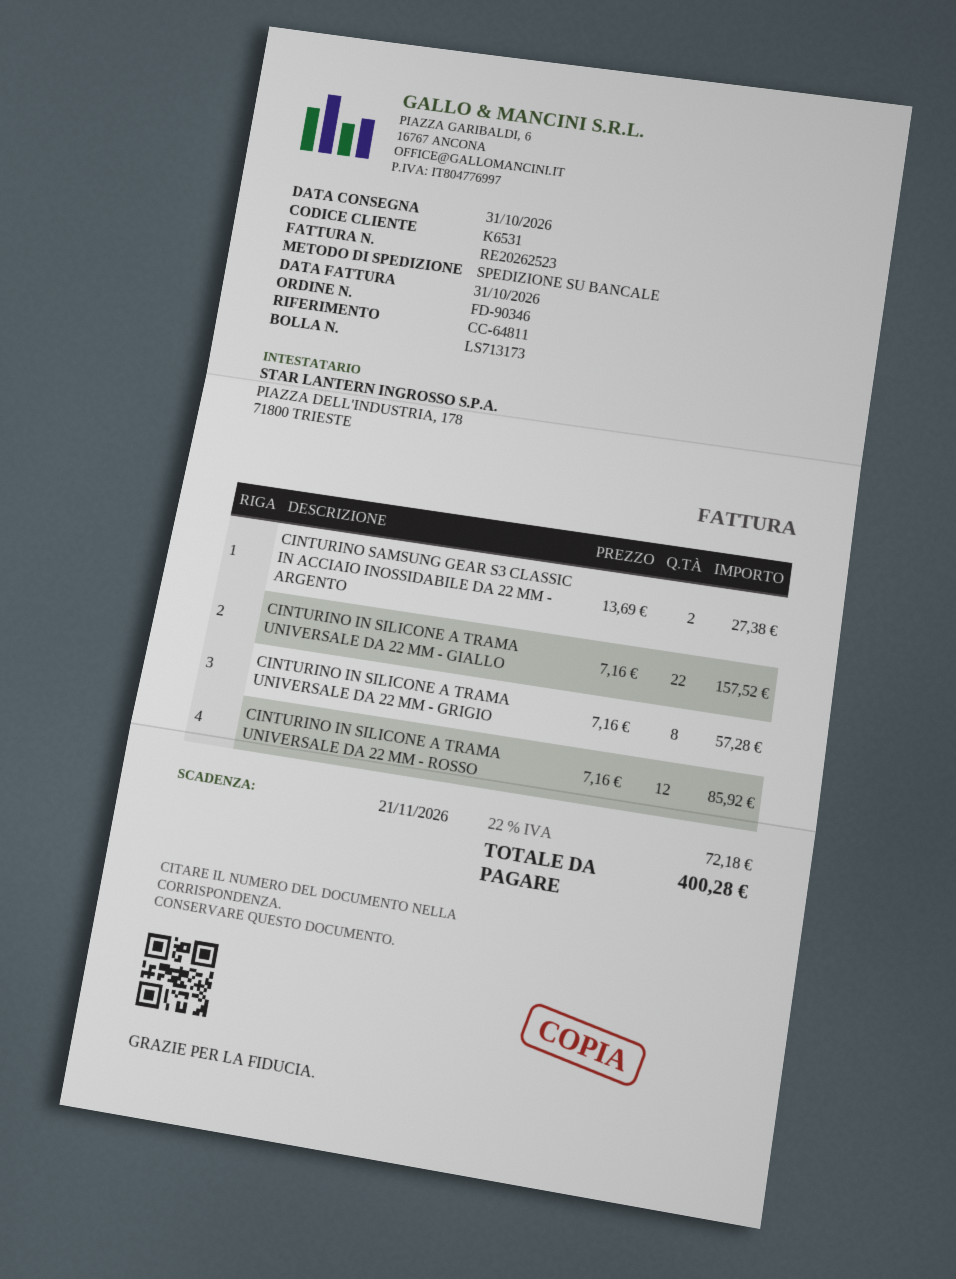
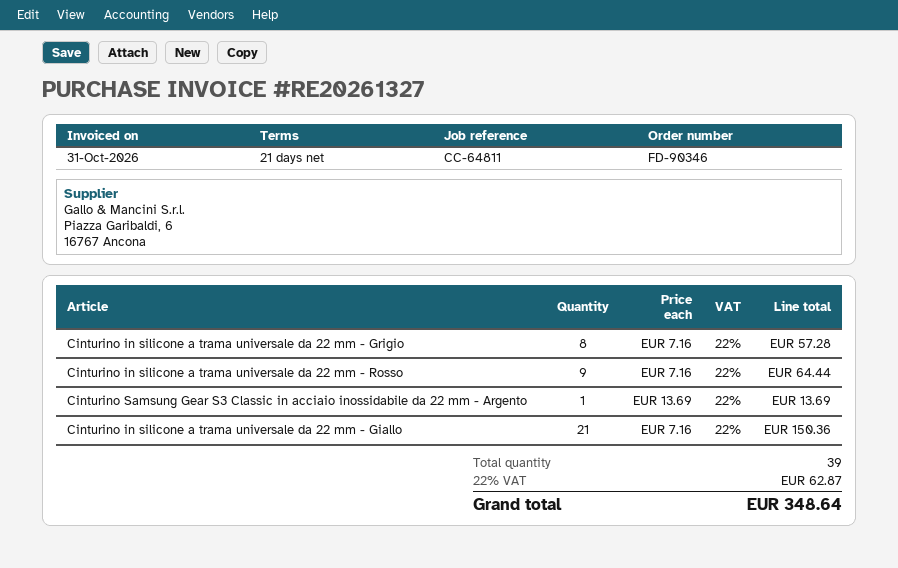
invoice number: RE20262523 -> RE20261327
CINTURINO SAMSUNG GEAR S3 CLASSIC IN ACCIAIO INOSSIDABILE DA 22 MM - ARGENTO: 2 x 13.69 = 27.38 -> 1 x 13.69 = 13.69
CINTURINO IN SILICONE A TRAMA UNIVERSALE DA 22 MM - GIALLO: 22 x 7.16 = 157.52 -> 21 x 7.16 = 150.36
CINTURINO IN SILICONE A TRAMA UNIVERSALE DA 22 MM - ROSSO: 12 x 7.16 = 85.92 -> 9 x 7.16 = 64.44
tax: 22% = 72.18 -> 22% = 62.87
total: 400.28 -> 348.64

